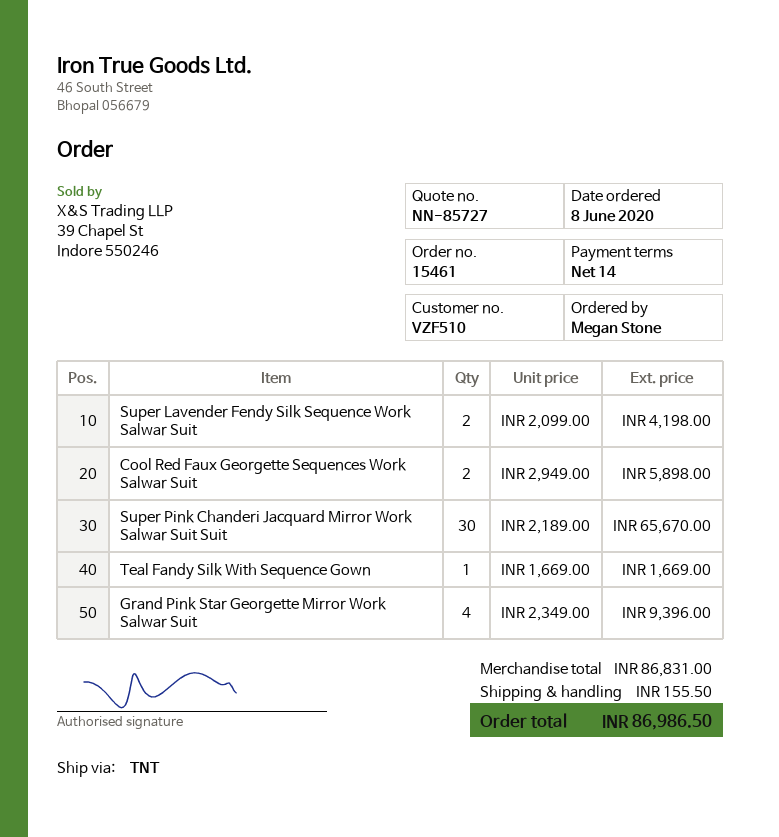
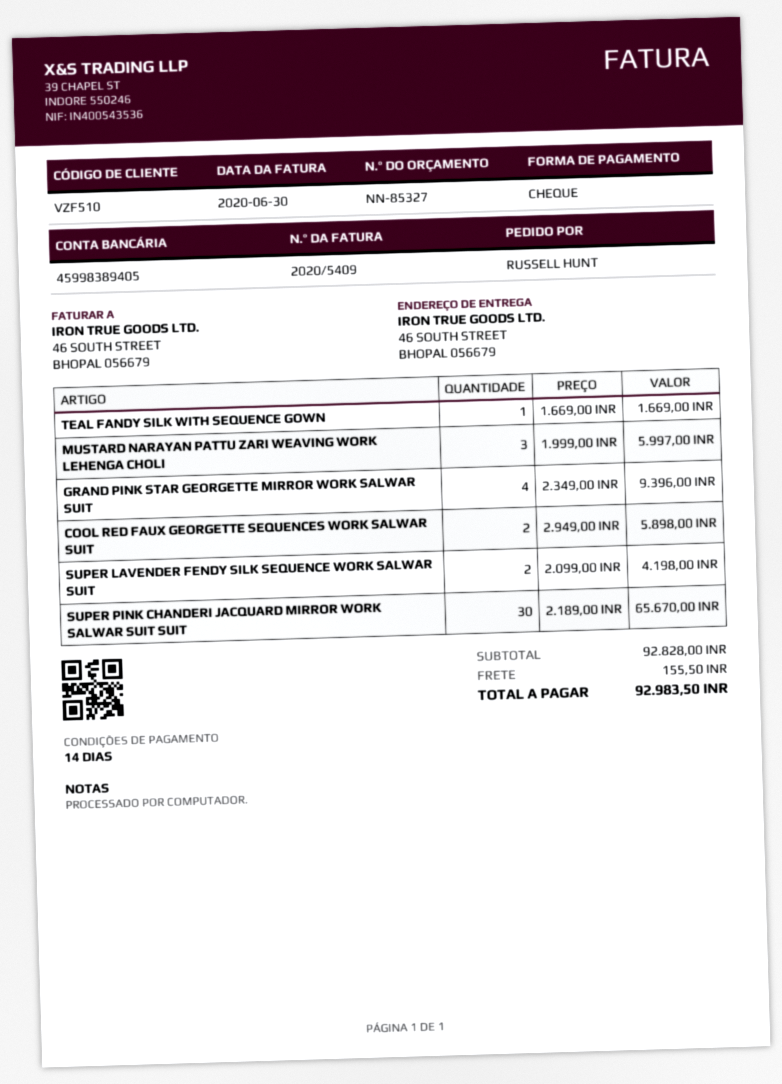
quote number: NN-85727 -> NN-85327
ordered by: Megan Stone -> RUSSELL HUNT
MUSTARD NARAYAN PATTU ZARI WEAVING WORK LEHENGA CHOLI: none -> 3 x 1999.00 = 5997.00
subtotal: 86831.00 -> 92828.00
total: 86986.50 -> 92983.50

